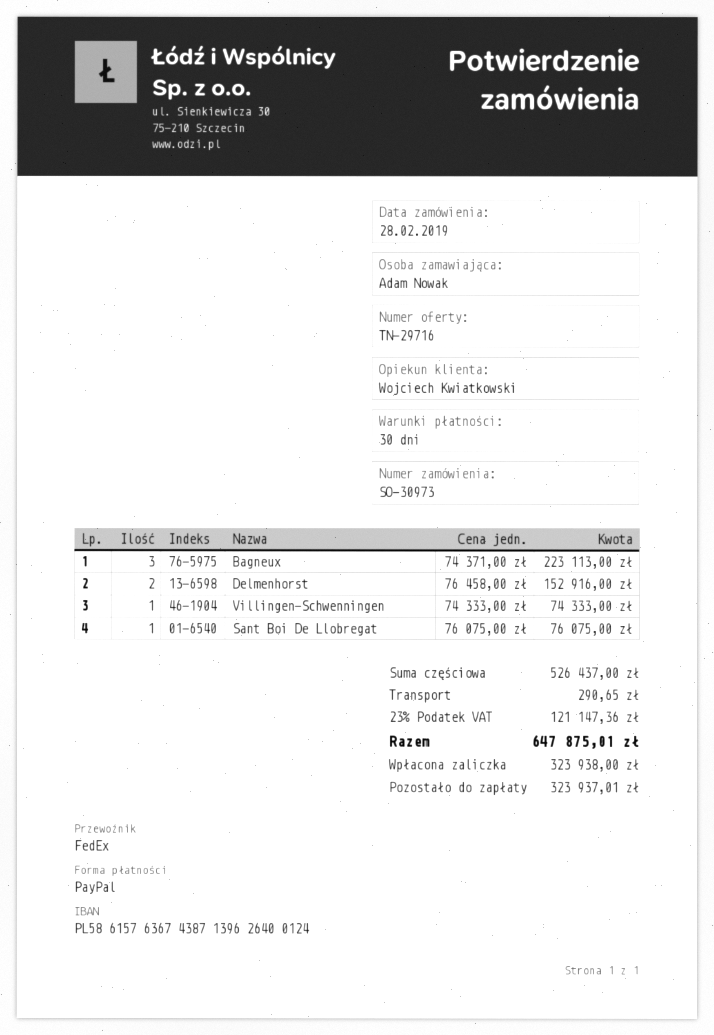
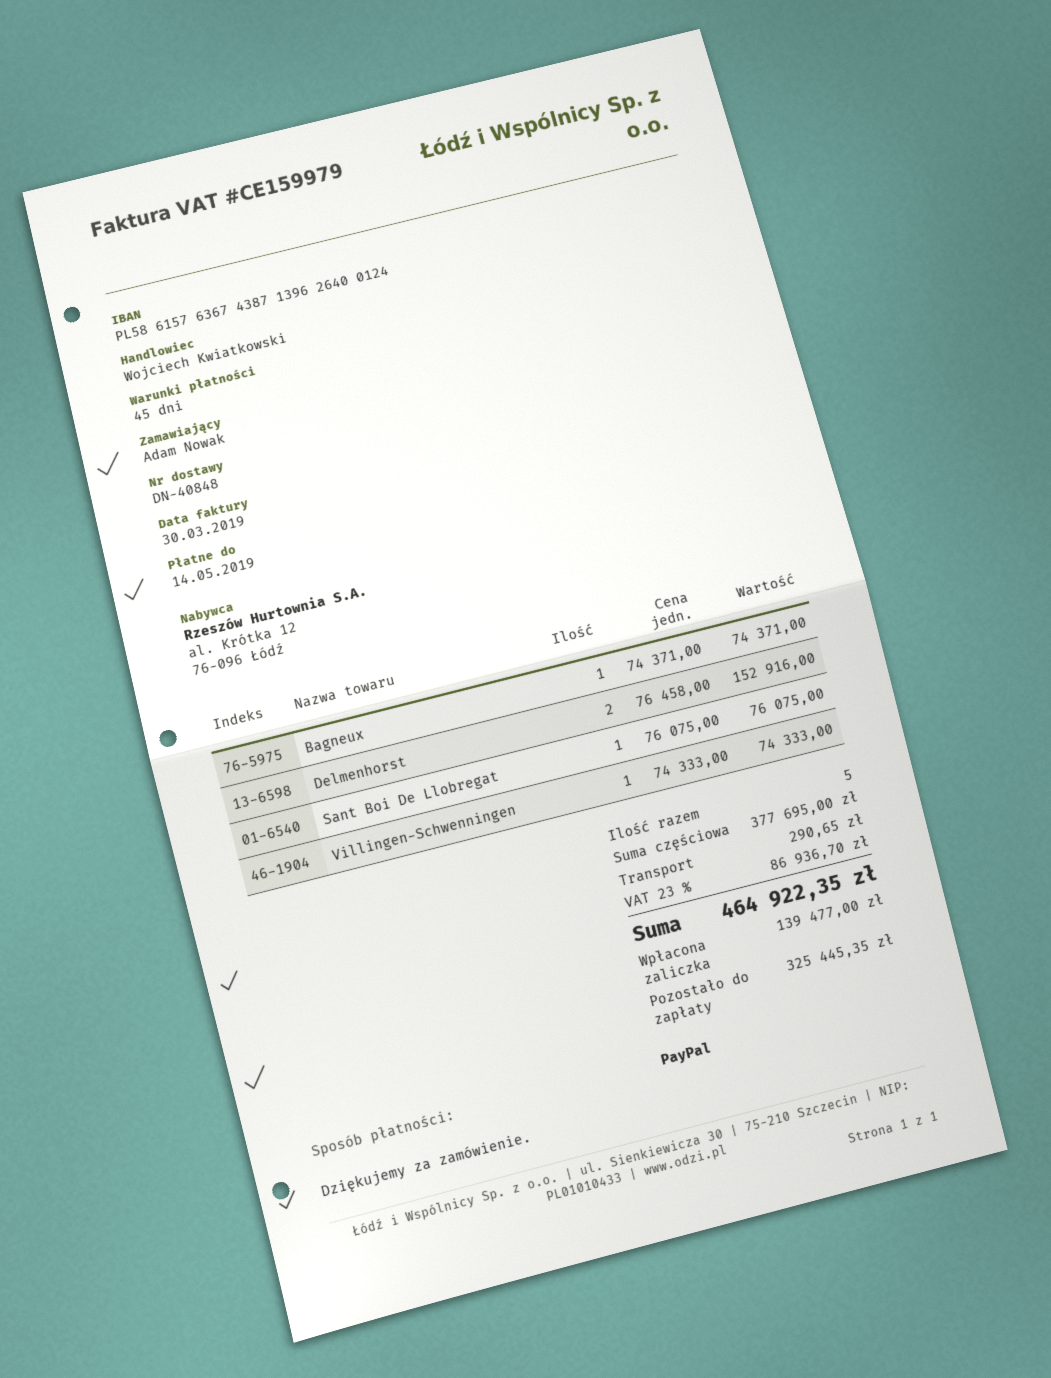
payment terms: 30 days -> 45 days
Bagneux: 3 x 74371.00 = 223113.00 -> 1 x 74371.00 = 74371.00
subtotal: 526437.00 -> 377695.00
tax: 23% = 121147.36 -> 23% = 86936.70
total: 647875.01 -> 464922.35
deposit: 323938.00 -> 139477.00
balance: 323937.01 -> 325445.35

